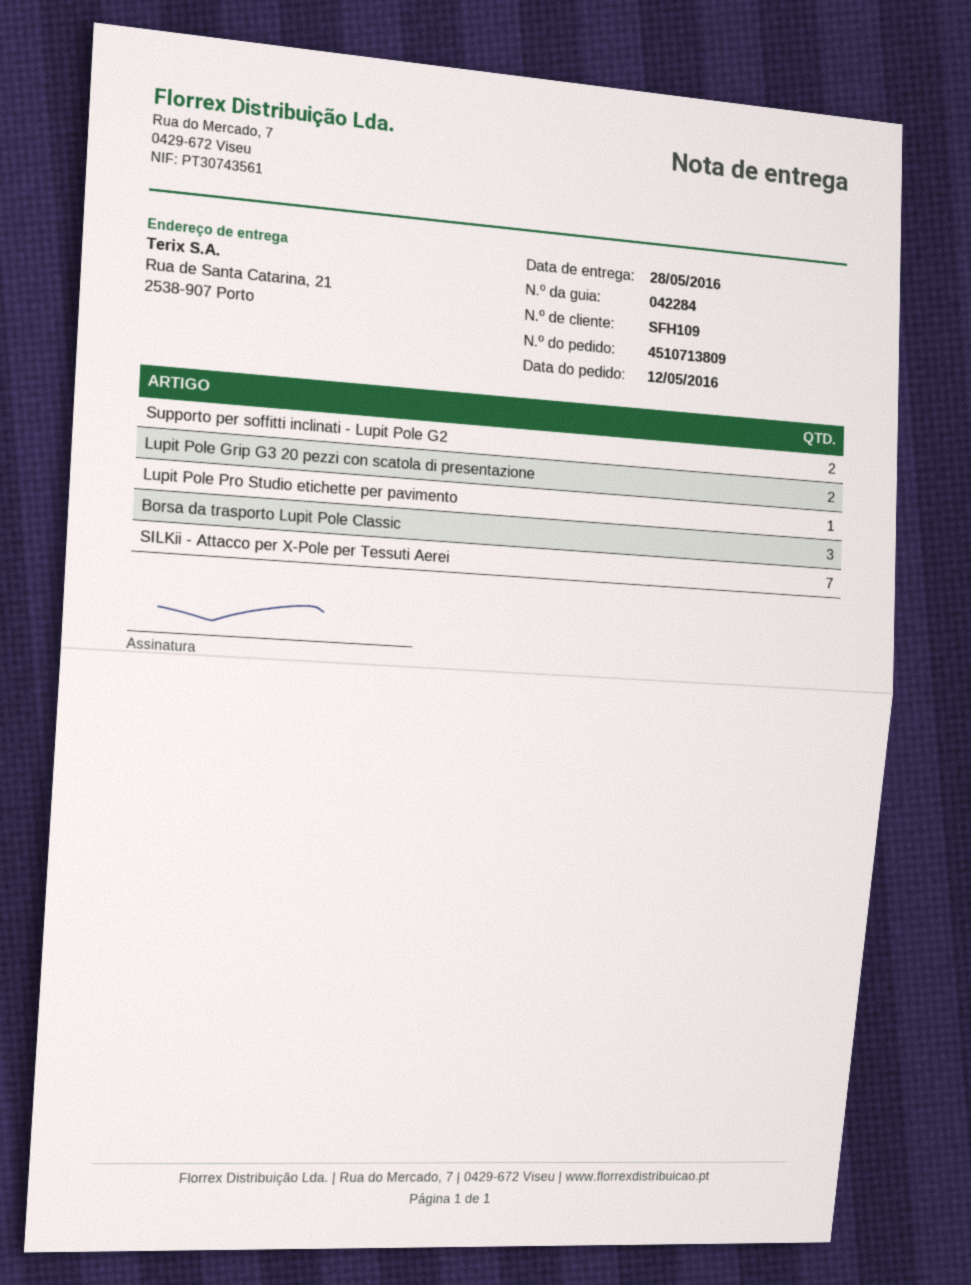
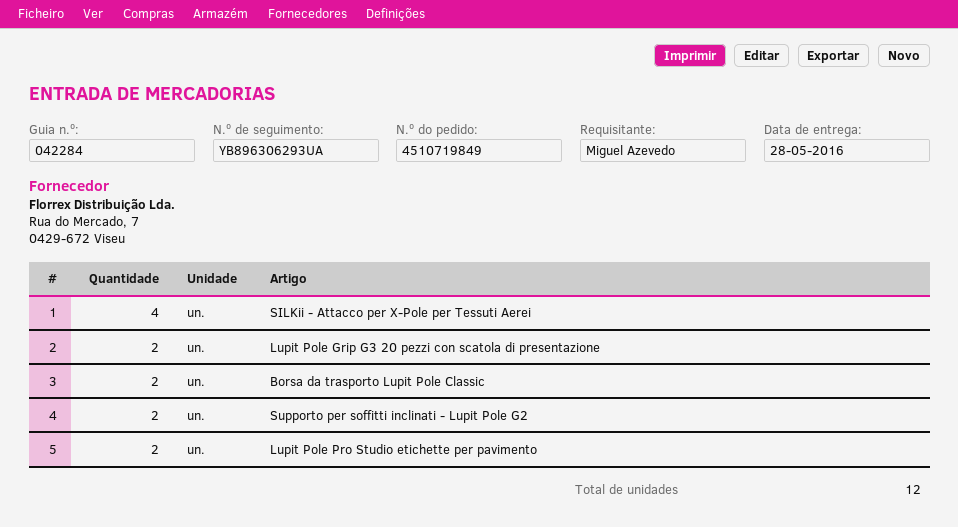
order number: 4510713809 -> 4510719849
Lupit Pole Pro Studio etichette per pavimento: 1 -> 2
Borsa da trasporto Lupit Pole Classic: 3 -> 2
SILKii - Attacco per X-Pole per Tessuti Aerei: 7 -> 4

